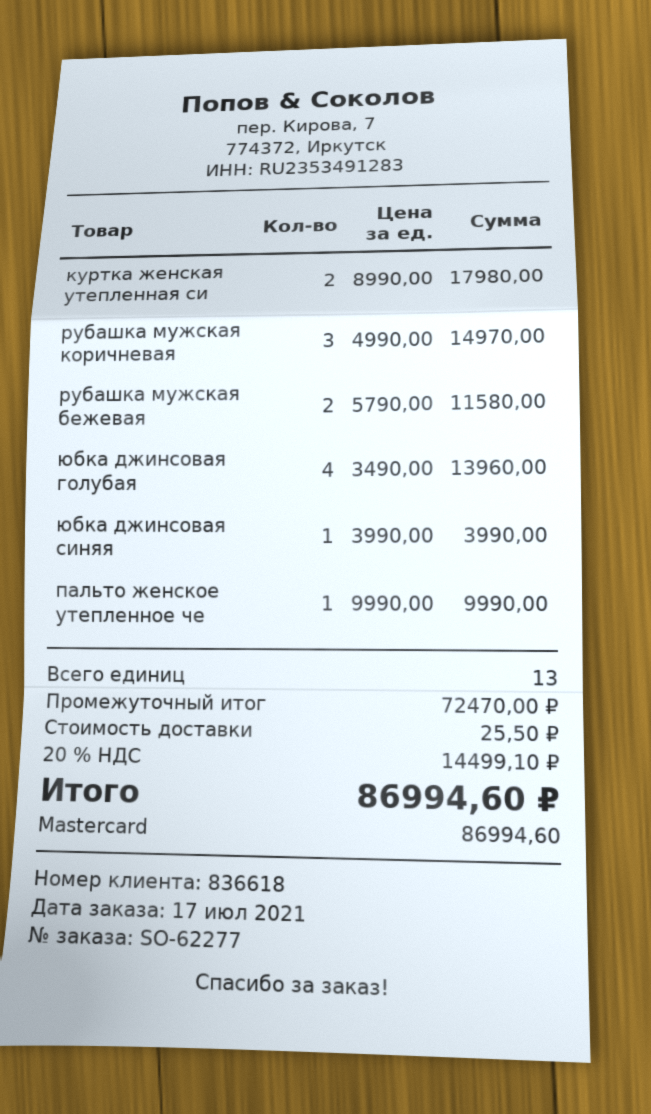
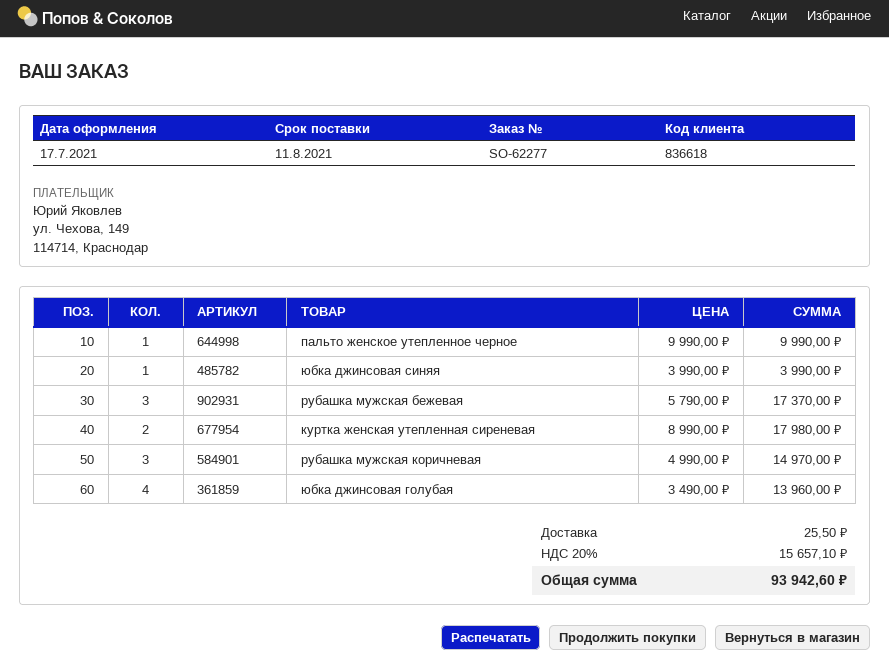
рубашка мужская бежевая: 2 x 5790.00 = 11580.00 -> 3 x 5790.00 = 17370.00
tax: 20% = 14499.10 -> 20% = 15657.10
total: 86994.60 -> 93942.60

